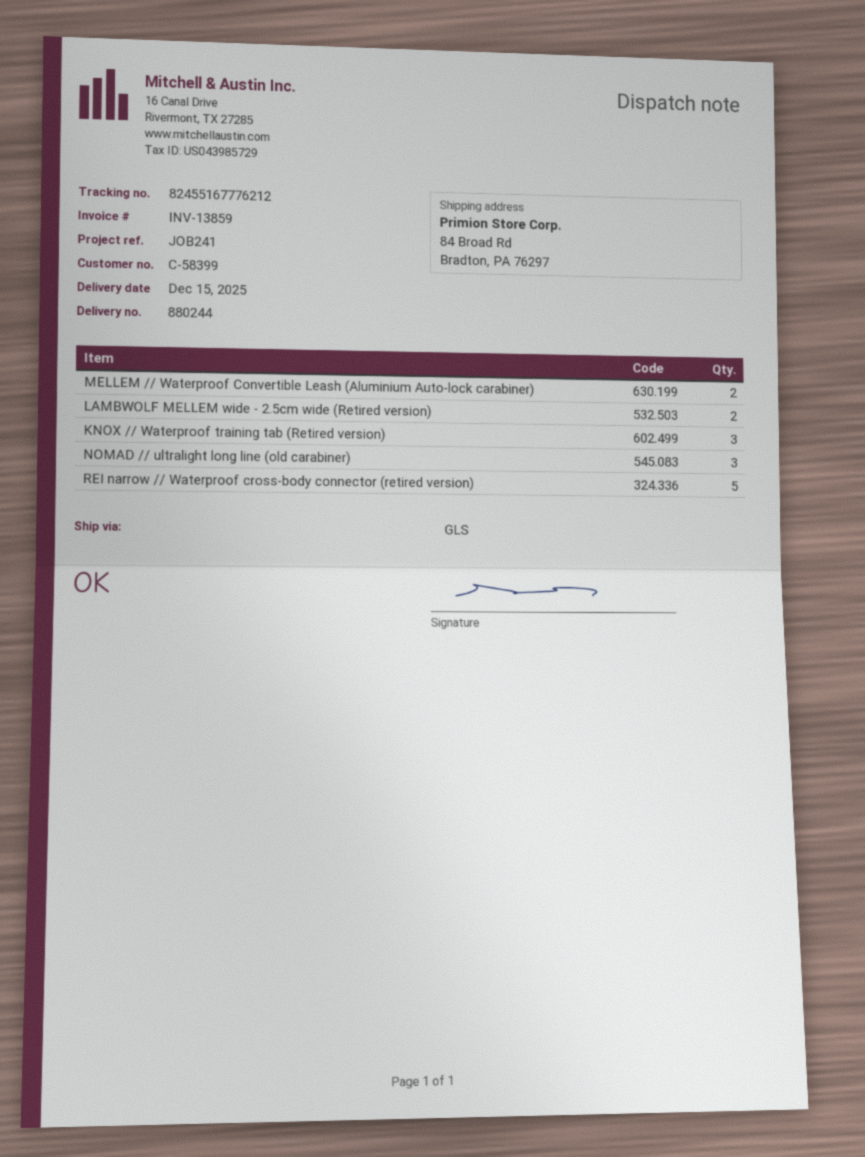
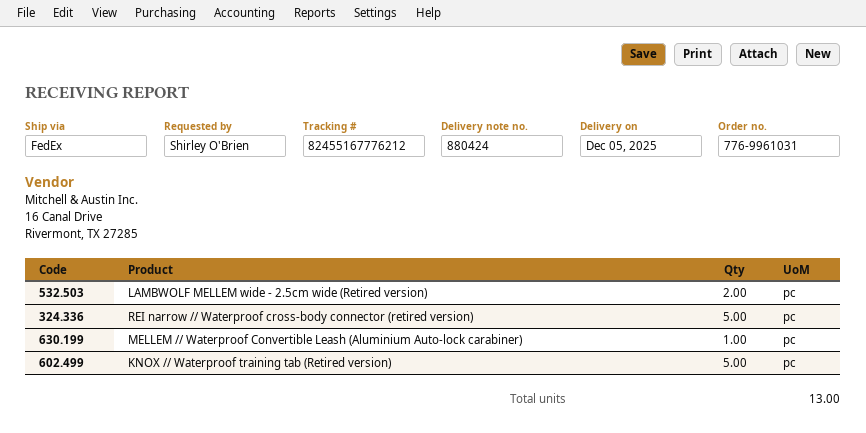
delivery note number: 880244 -> 880424
delivery date: 2025-12-15 -> 2025-12-05
shipping method: GLS -> FedEx
MELLEM // Waterproof Convertible Leash (Aluminium Auto-lock carabiner): 2 -> 1
KNOX // Waterproof training tab (Retired version): 3 -> 5
NOMAD // ultralight long line (old carabiner): 3 -> none

